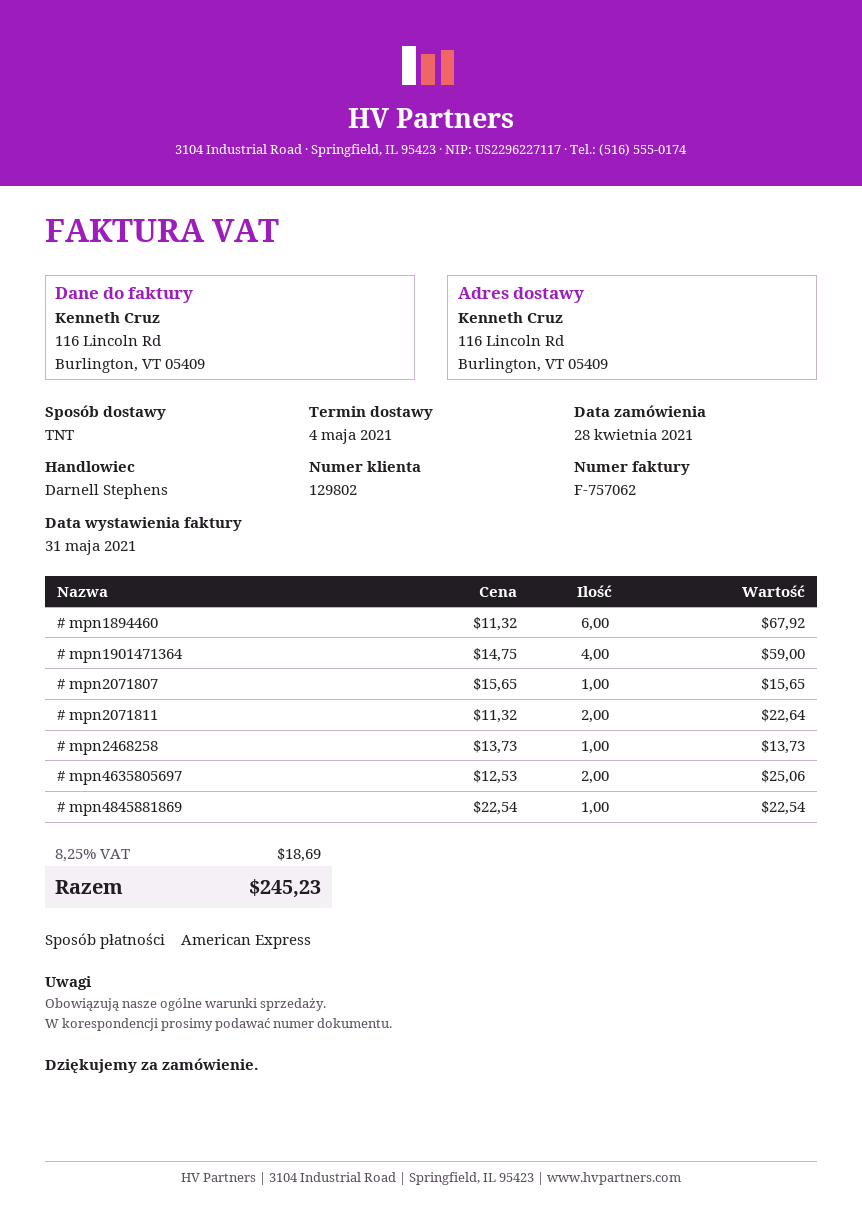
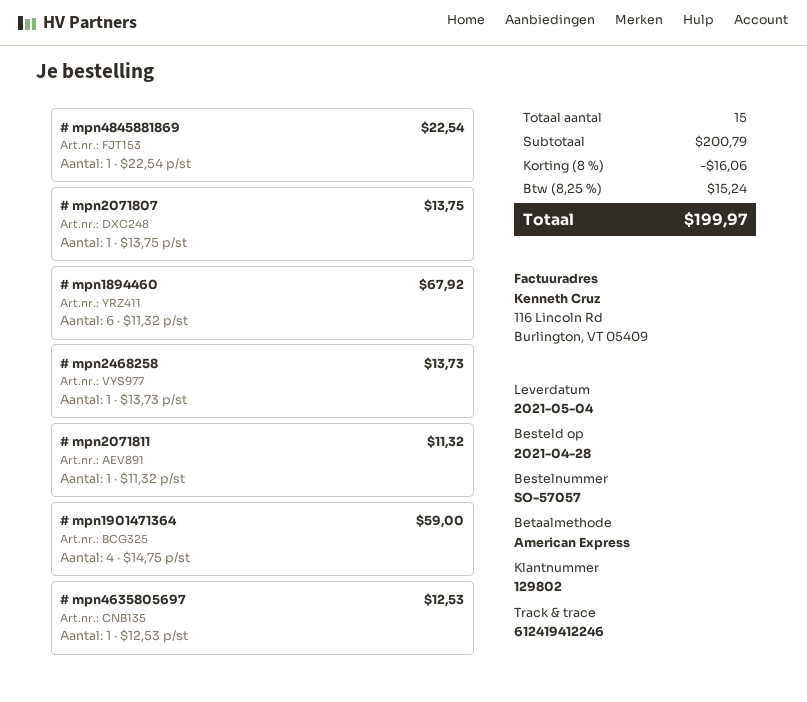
# mpn2071807: 1 x 15.65 = 15.65 -> 1 x 13.75 = 13.75
# mpn2071811: 2 x 11.32 = 22.64 -> 1 x 11.32 = 11.32
# mpn4635805697: 2 x 12.53 = 25.06 -> 1 x 12.53 = 12.53
discount: none -> 8% = 16.06
tax: 8.25% = 18.69 -> 8.25% = 15.24
total: 245.23 -> 199.97

